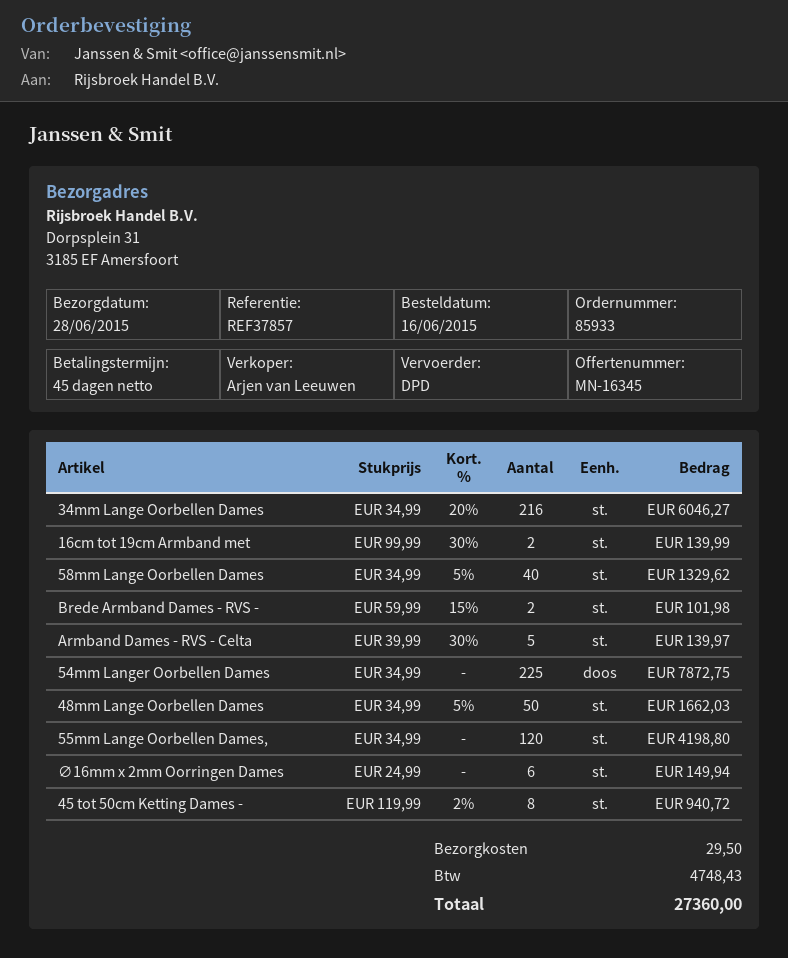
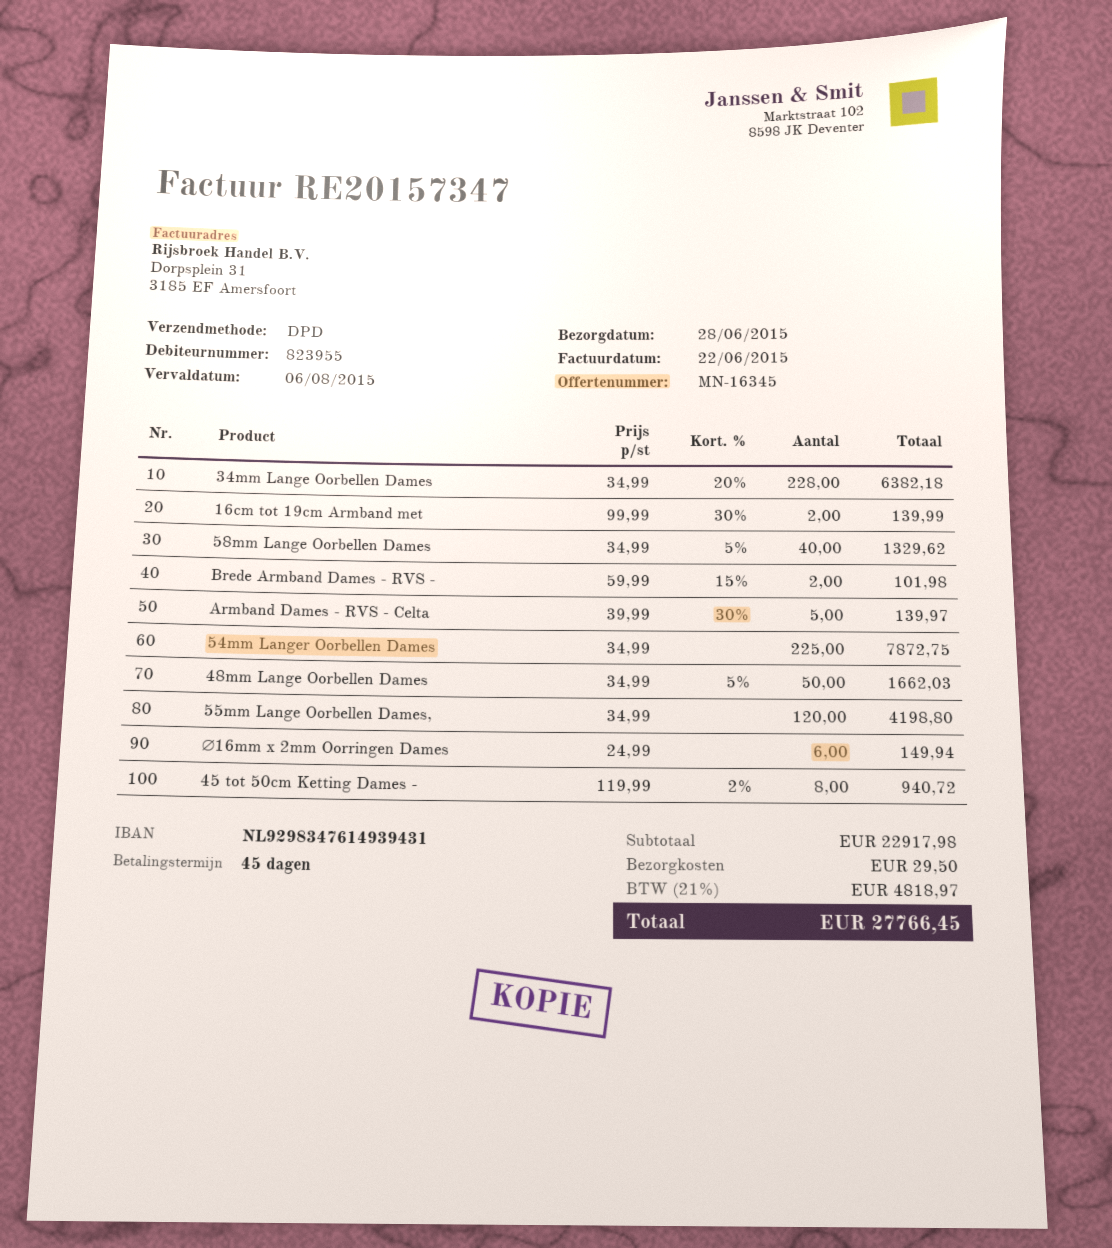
34mm Lange Oorbellen Dames: 216 x 34.99 - 20% = 6046.27 -> 228 x 34.99 - 20% = 6382.18
tax: 4748.43 -> 4818.97
total: 27360.00 -> 27766.45

